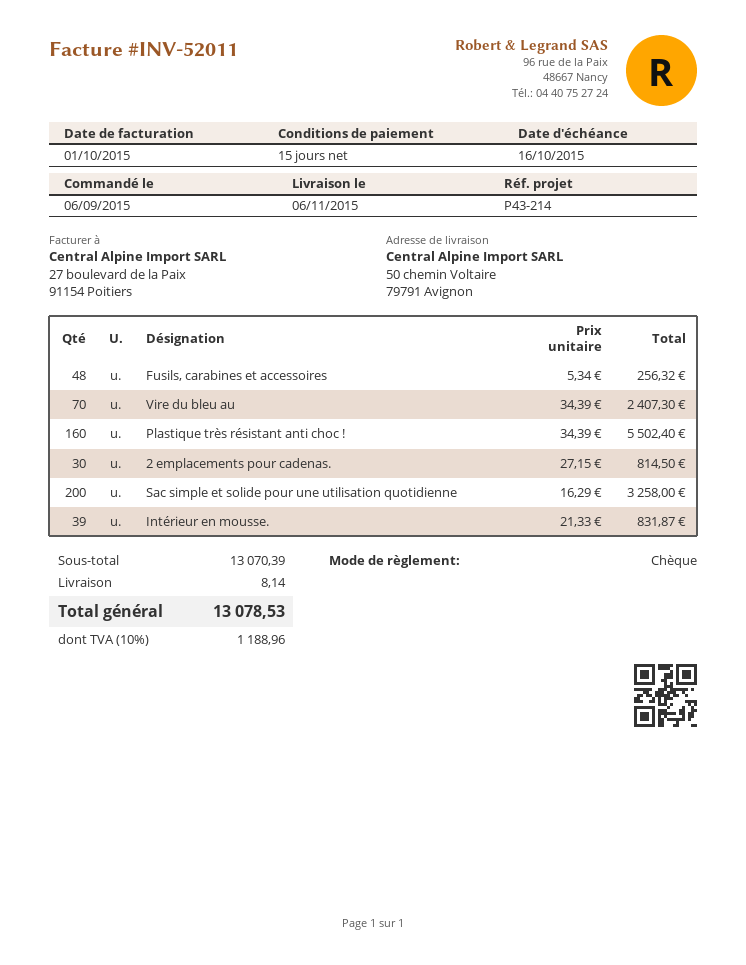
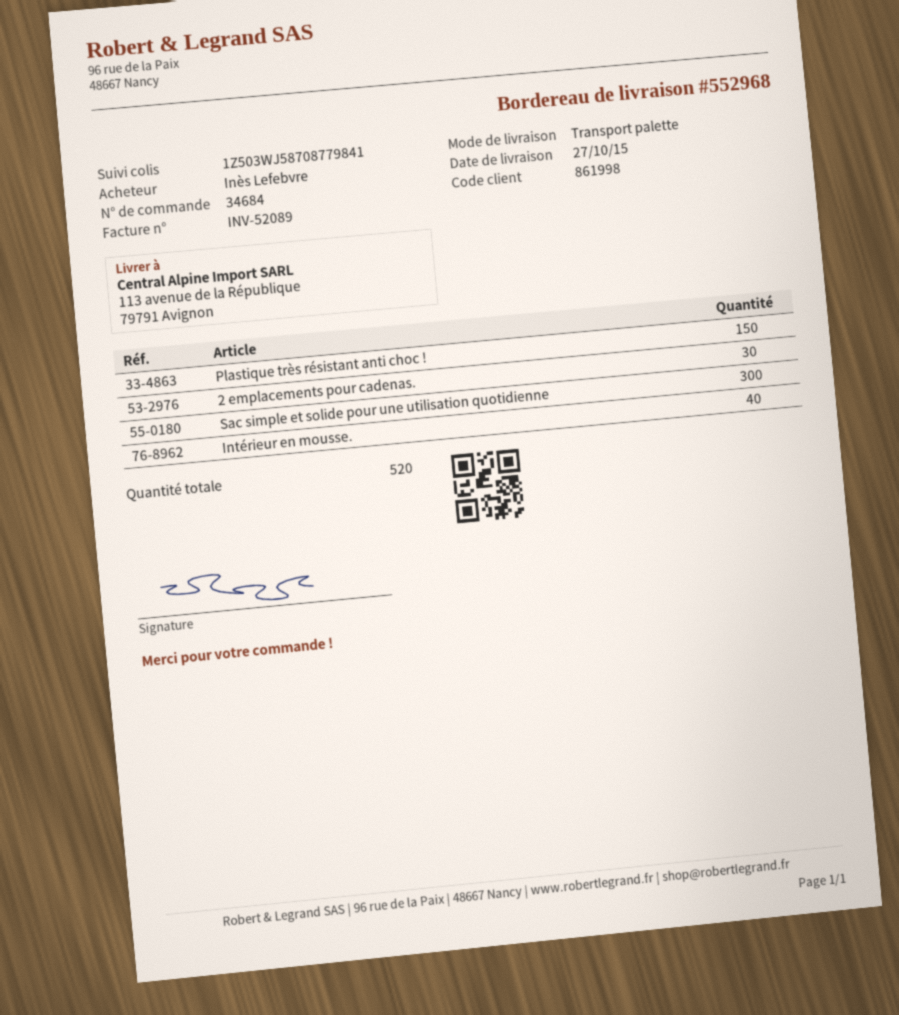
delivery date: 2015-11-06 -> 2015-10-27
invoice number: INV-52011 -> INV-52089
ship to: 50 chemin Voltaire, 79791 Avignon -> 113 avenue de la République, 79791 Avignon
Fusils, carabines et accessoires: 48 -> none
Vire du bleu au: 70 -> none
Plastique très résistant anti choc !: 160 -> 150
Sac simple et solide pour une utilisation quotidienne: 200 -> 300
Intérieur en mousse.: 39 -> 40

